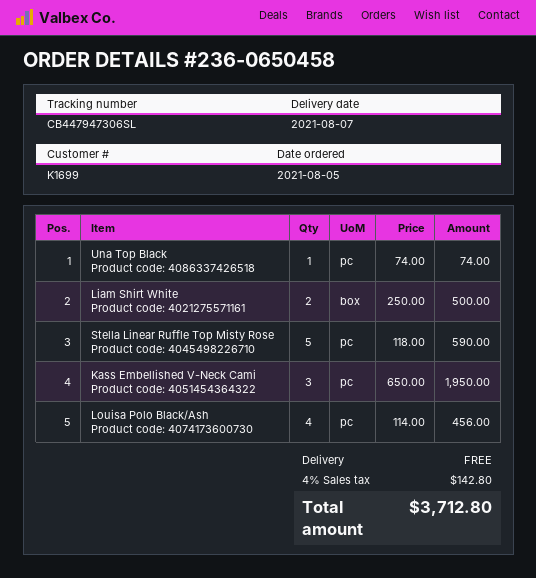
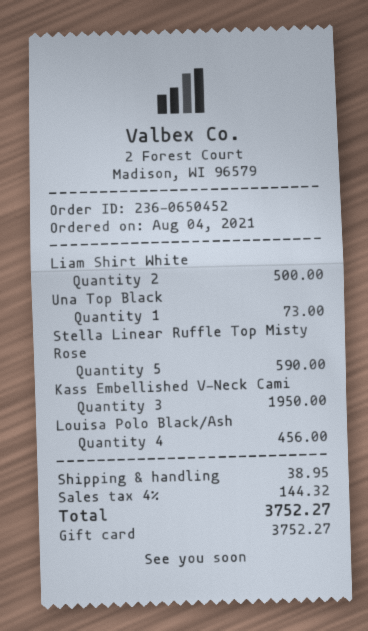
order number: 236-0650458 -> 236-0650452
order date: 2021-08-05 -> 2021-08-04
Una Top Black: 1 for 74.00 -> 1 for 73.00
shipping: 0.00 -> 38.95
tax: 4% = 142.80 -> 4% = 144.32
total: 3712.80 -> 3752.27

